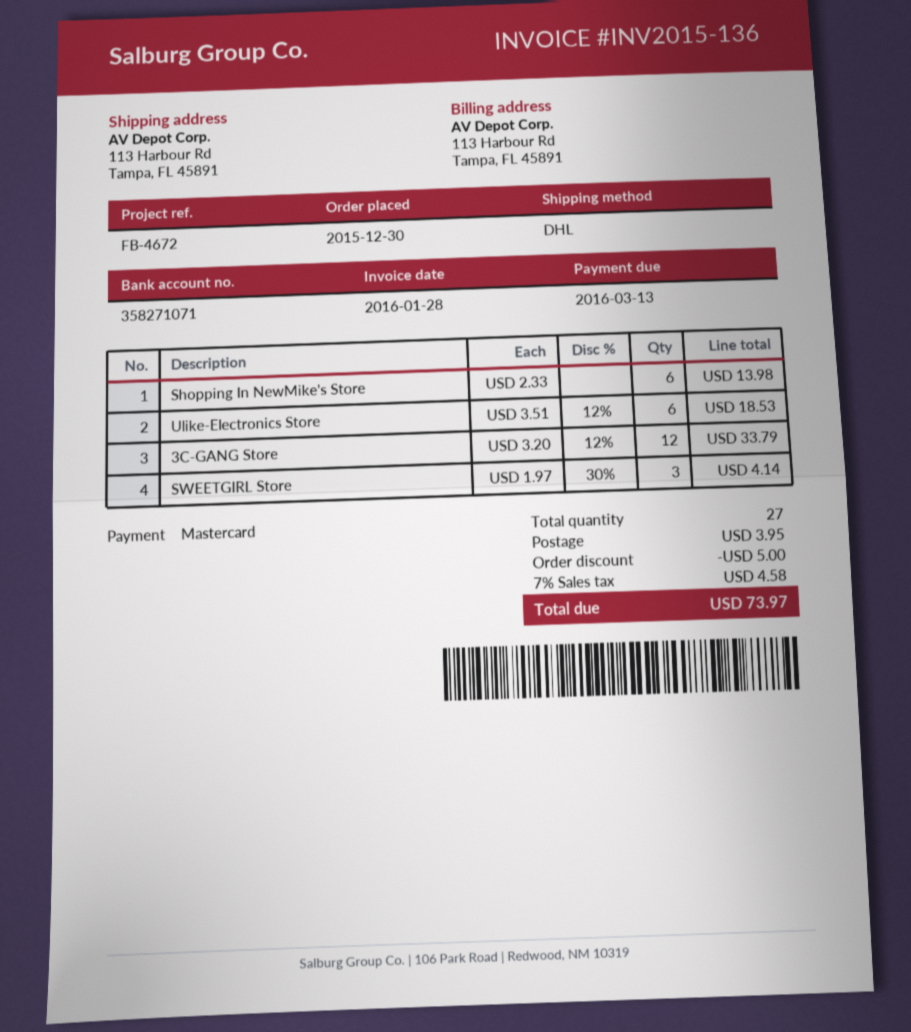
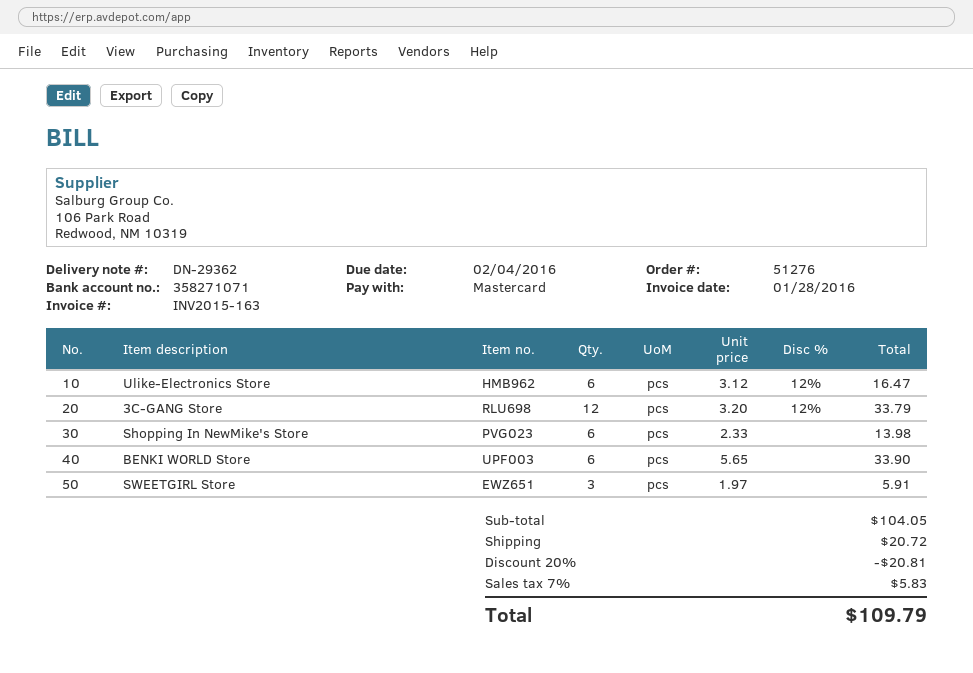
invoice number: INV2015-136 -> INV2015-163
due date: 2016-03-13 -> 2016-02-04
Ulike-Electronics Store: 6 x 3.51 - 12% = 18.53 -> 6 x 3.12 - 12% = 16.47
SWEETGIRL Store: 3 x 1.97 - 30% = 4.14 -> 3 x 1.97 = 5.91
BENKI WORLD Store: none -> 6 x 5.65 = 33.90
discount: 5.00 -> 20.81
shipping: 3.95 -> 20.72
tax: 7% = 4.58 -> 7% = 5.83
total: 73.97 -> 109.79

